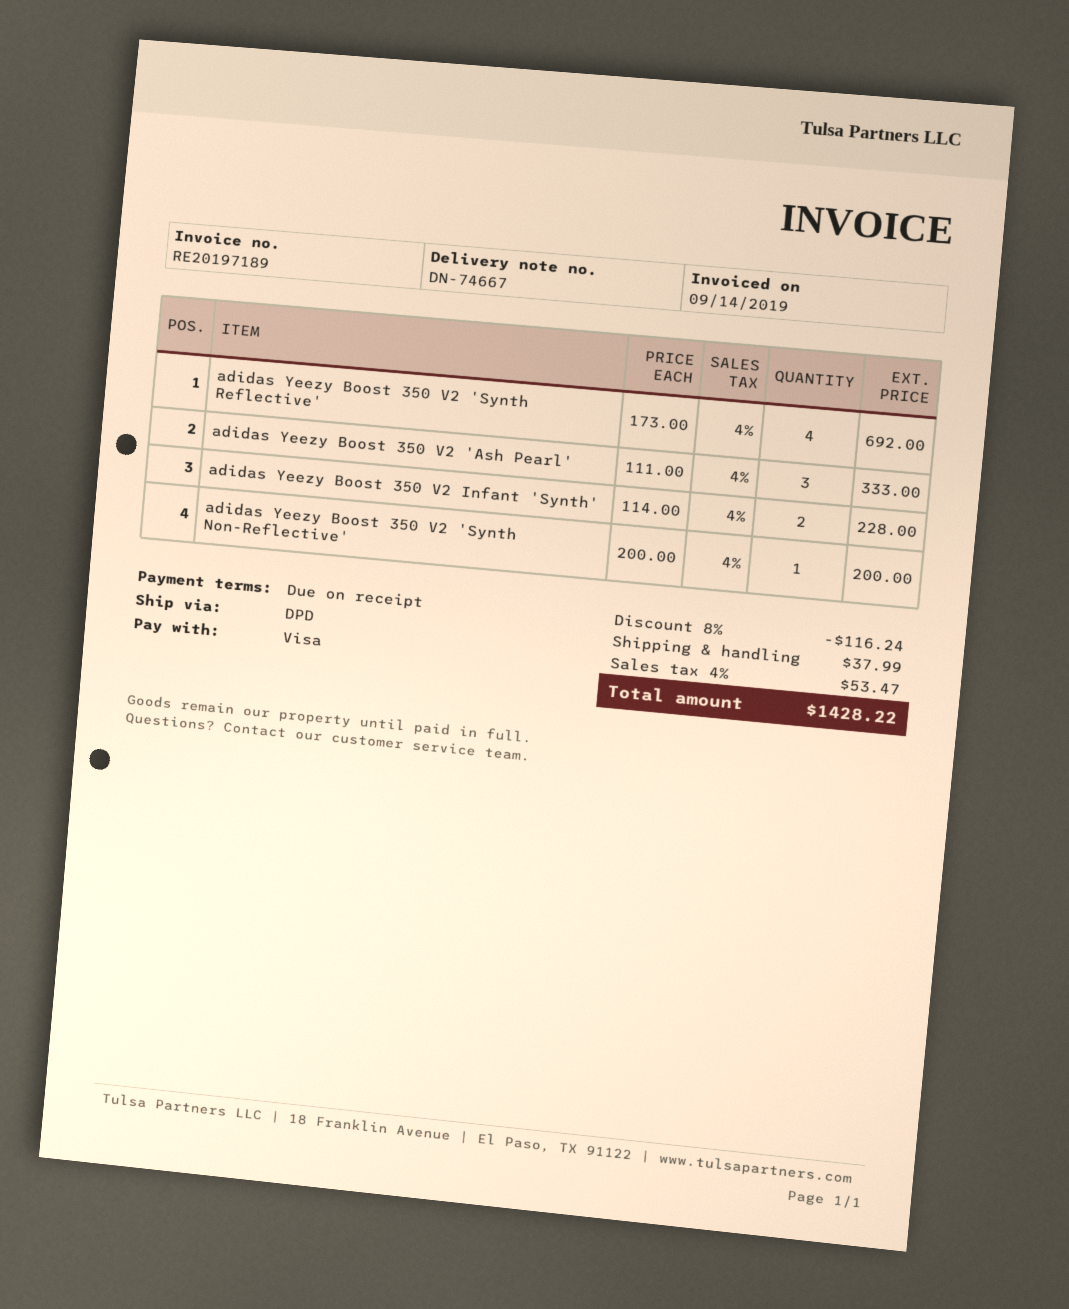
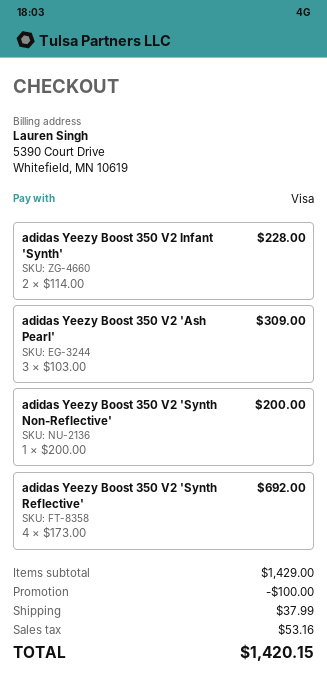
adidas Yeezy Boost 350 V2 'Ash Pearl': 3 x 111.00 = 333.00 -> 3 x 103.00 = 309.00
discount: 116.24 -> 100.00
tax: 53.47 -> 53.16
total: 1428.22 -> 1420.15

